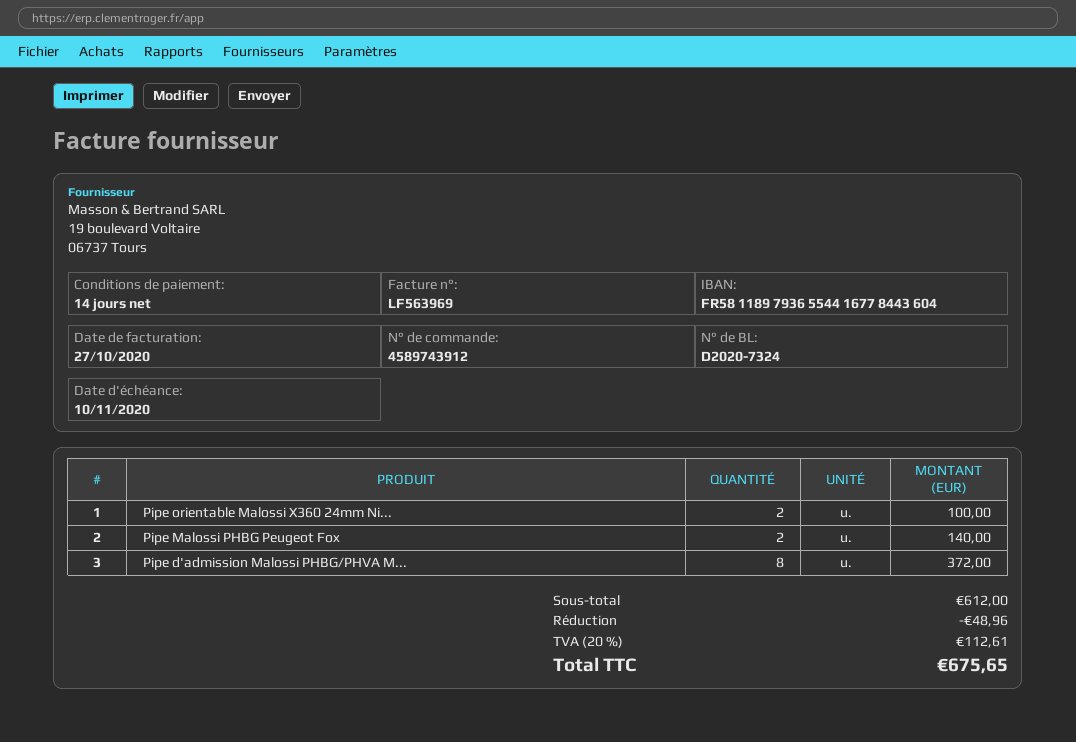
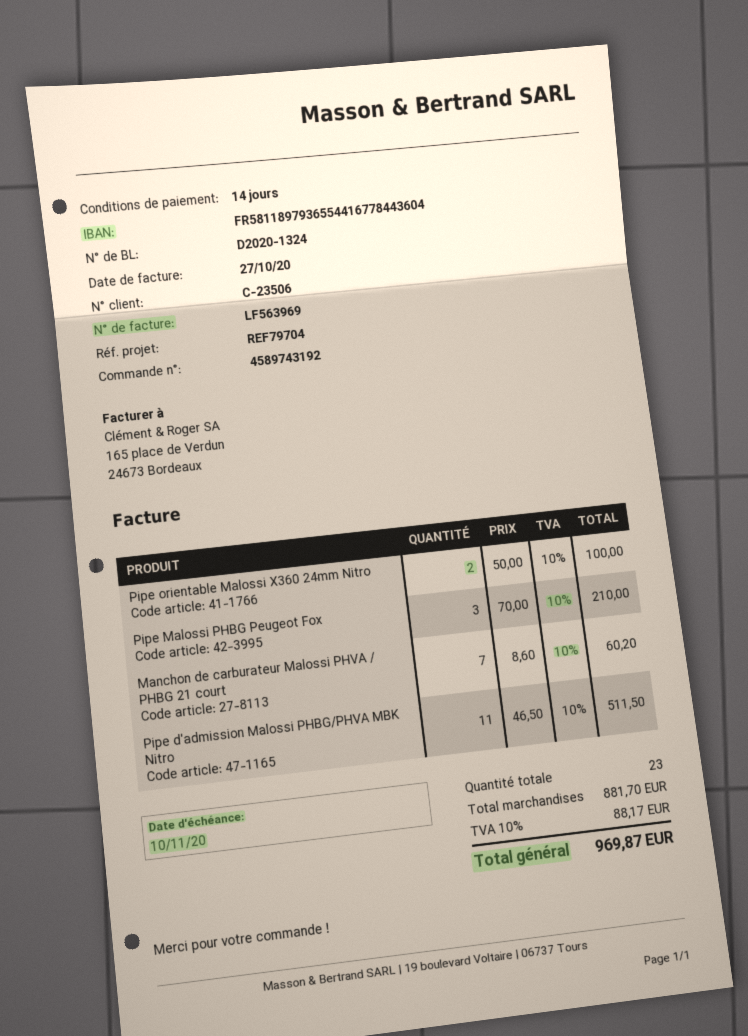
order number: 4589743912 -> 4589743192
delivery note number: D2020-7324 -> D2020-1324
Pipe Malossi PHBG Peugeot Fox: 2 for 140.00 -> 3 for 210.00
Pipe d'admission Malossi PHBG/PHVA M...: 8 for 372.00 -> 11 for 511.50
Manchon de carburateur Malossi PHVA / PHBG 21 court: none -> 7 for 60.20
subtotal: 612.00 -> 881.70
discount: 48.96 -> none
tax: 20% = 112.61 -> 10% = 88.17
total: 675.65 -> 969.87

